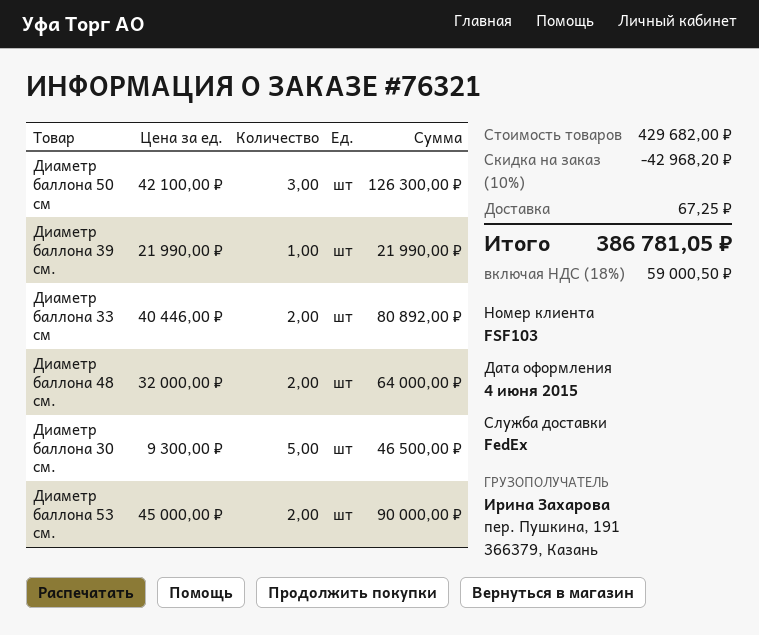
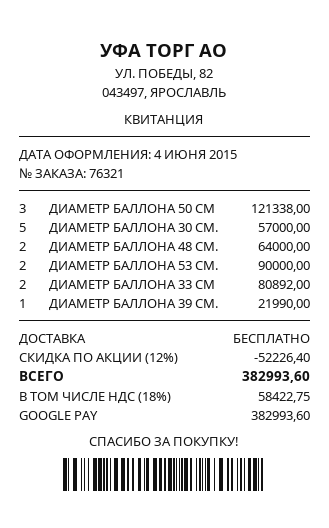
Диаметр баллона 50 см: 3 for 126300.00 -> 3 for 121338.00
Диаметр баллона 30 см.: 5 for 46500.00 -> 5 for 57000.00
discount: 10% = 42968.20 -> 12% = 52226.40
shipping: 67.25 -> 0.00
tax: 18% = 59000.50 -> 18% = 58422.75
total: 386781.05 -> 382993.60

